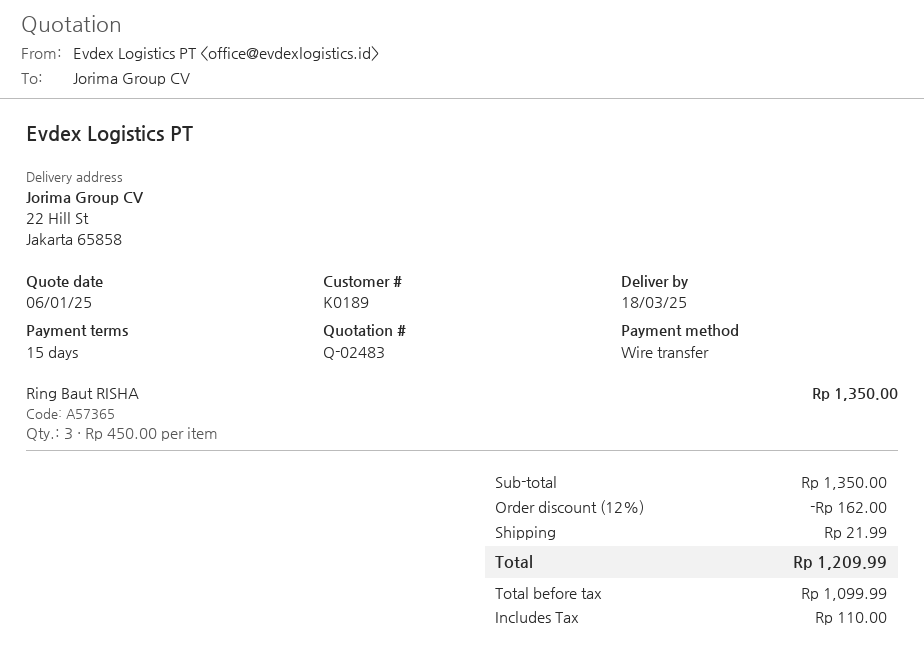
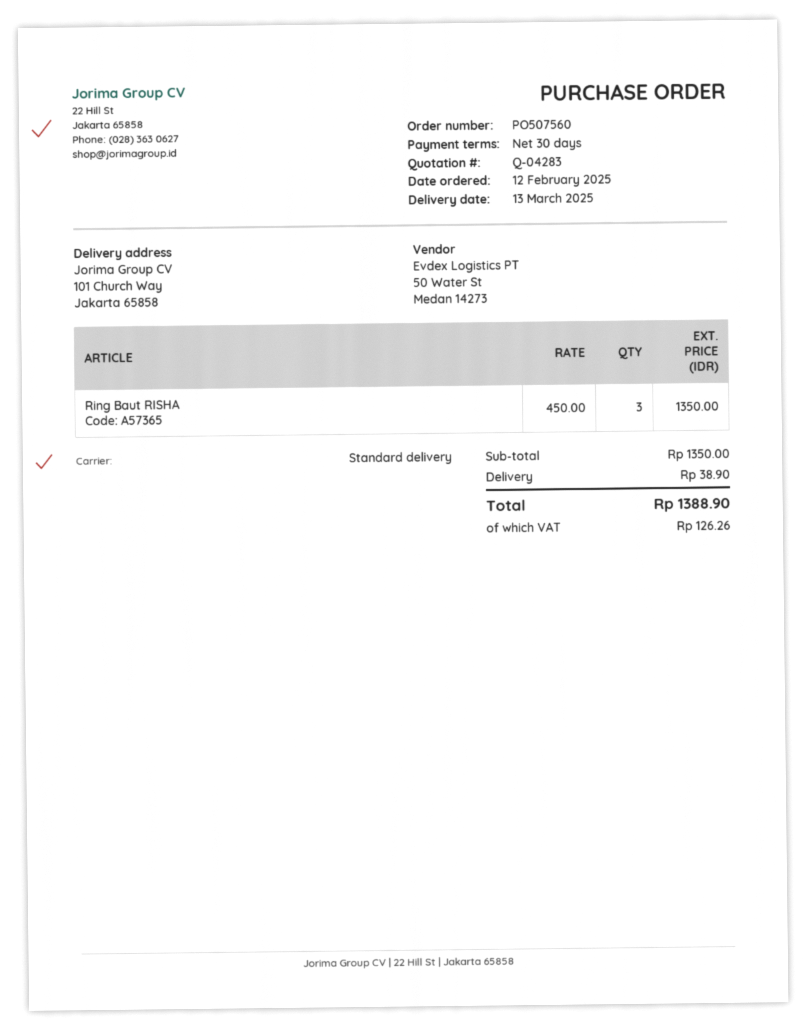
quote number: Q-02483 -> Q-04283
delivery date: 2025-03-18 -> 2025-03-13
payment terms: 15 days -> 30 days
ship to: 22 Hill St, Jakarta 65858 -> 101 Church Way, Jakarta 65858
discount: 12% = 162.00 -> none
shipping: 21.99 -> 38.90
tax: 110.00 -> 126.26
total: 1209.99 -> 1388.90

